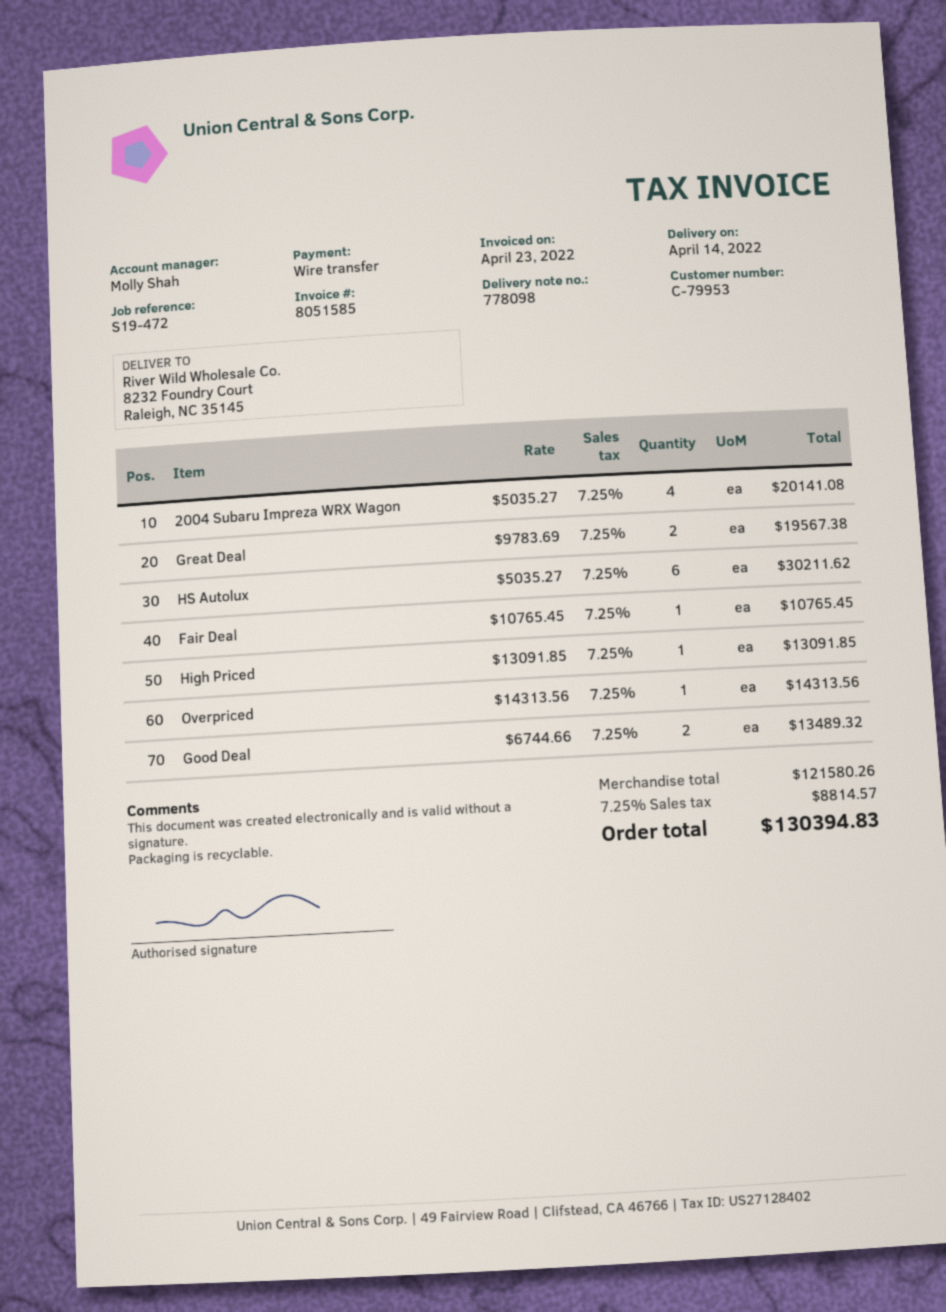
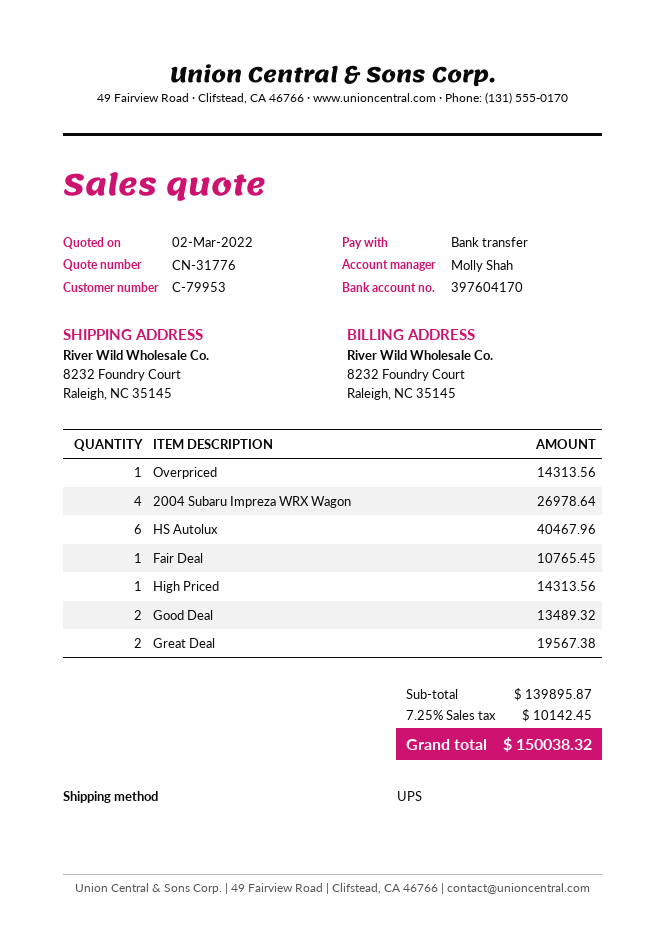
2004 Subaru Impreza WRX Wagon: 4 for 20141.08 -> 4 for 26978.64
HS Autolux: 6 for 30211.62 -> 6 for 40467.96
High Priced: 1 for 13091.85 -> 1 for 14313.56
subtotal: 121580.26 -> 139895.87
tax: 7.25% = 8814.57 -> 7.25% = 10142.45
total: 130394.83 -> 150038.32

